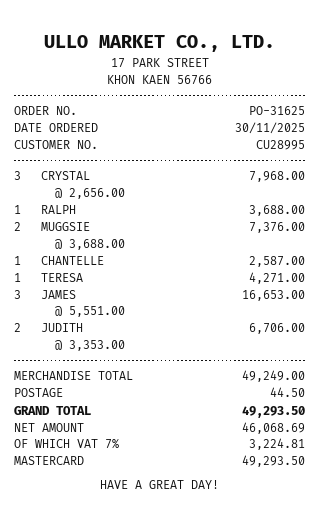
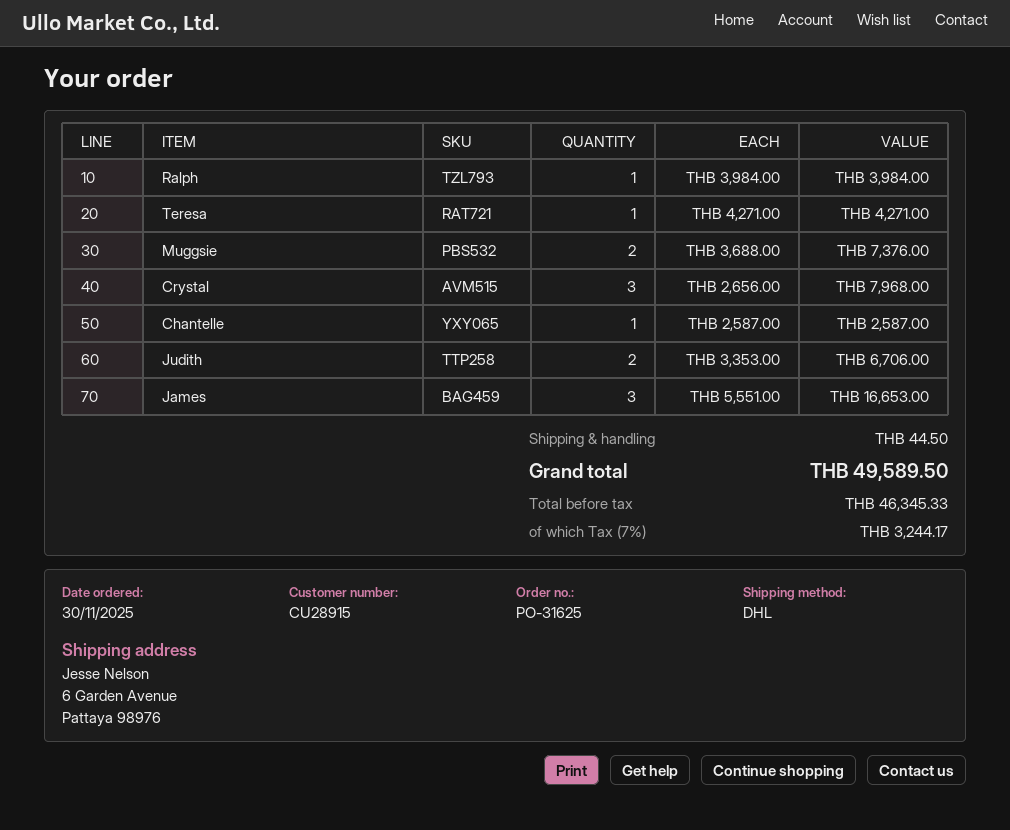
customer number: CU28995 -> CU28915
RALPH: 1 x 3688.00 = 3688.00 -> 1 x 3984.00 = 3984.00
net: 46068.69 -> 46345.33
tax: 7% = 3224.81 -> 7% = 3244.17
total: 49293.50 -> 49589.50

